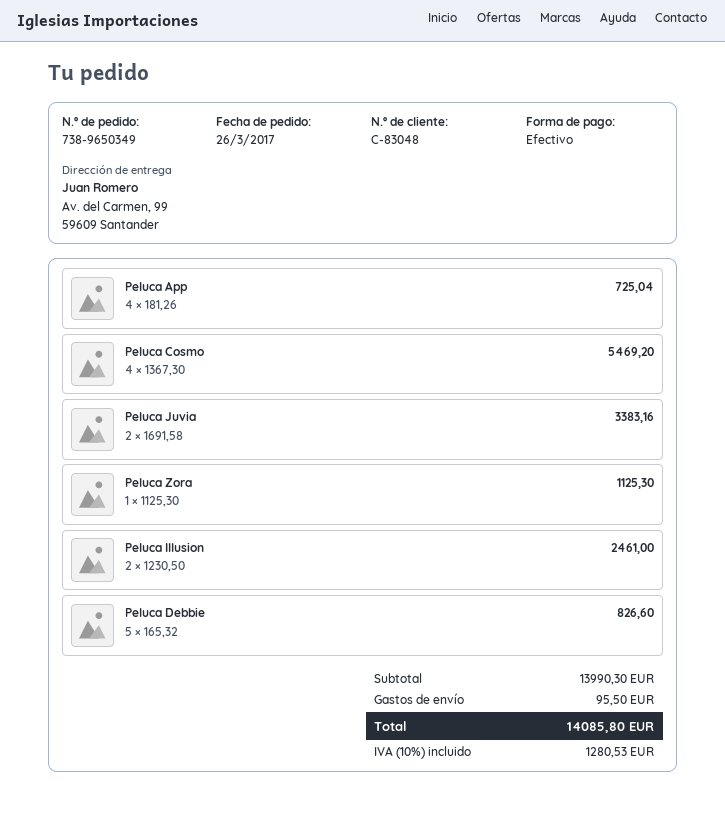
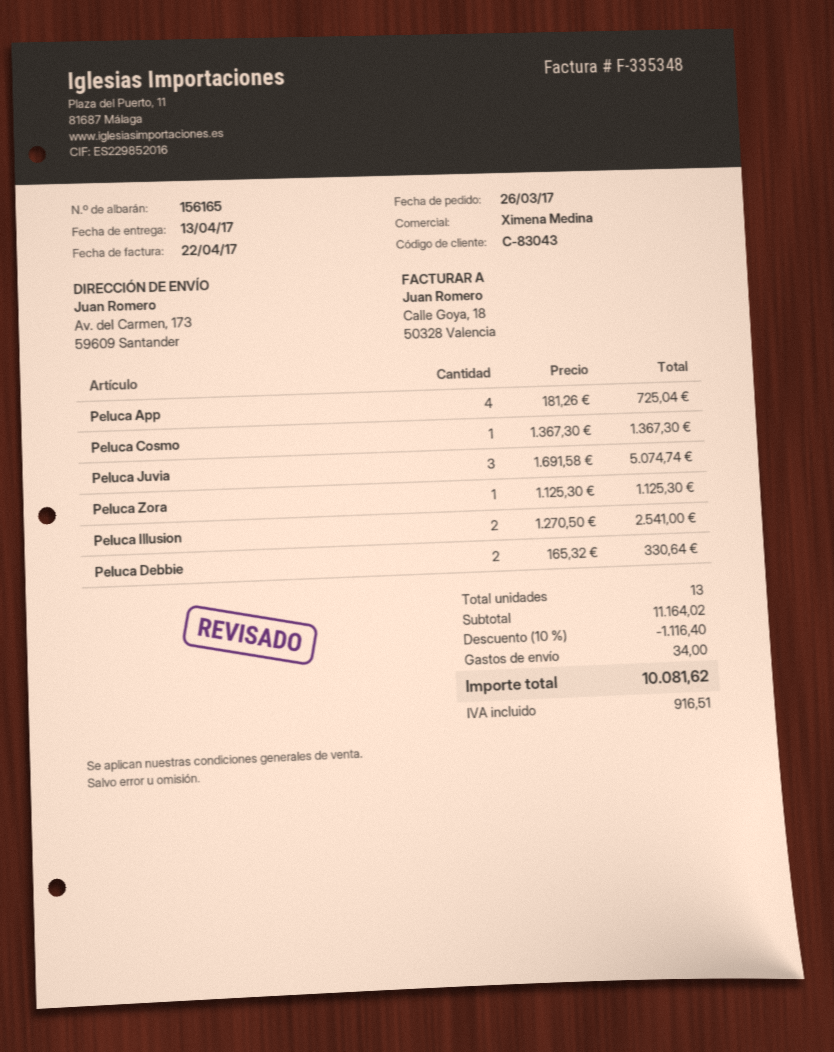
customer number: C-83048 -> C-83043
ship to: Av. del Carmen, 99, 59609 Santander -> Av. del Carmen, 173, 59609 Santander
Peluca Cosmo: 4 x 1367.30 = 5469.20 -> 1 x 1367.30 = 1367.30
Peluca Juvia: 2 x 1691.58 = 3383.16 -> 3 x 1691.58 = 5074.74
Peluca Illusion: 2 x 1230.50 = 2461.00 -> 2 x 1270.50 = 2541.00
Peluca Debbie: 5 x 165.32 = 826.60 -> 2 x 165.32 = 330.64
subtotal: 13990.30 -> 11164.02
discount: none -> 10% = 1116.40
shipping: 95.50 -> 34.00
tax: 1280.53 -> 916.51
total: 14085.80 -> 10081.62

